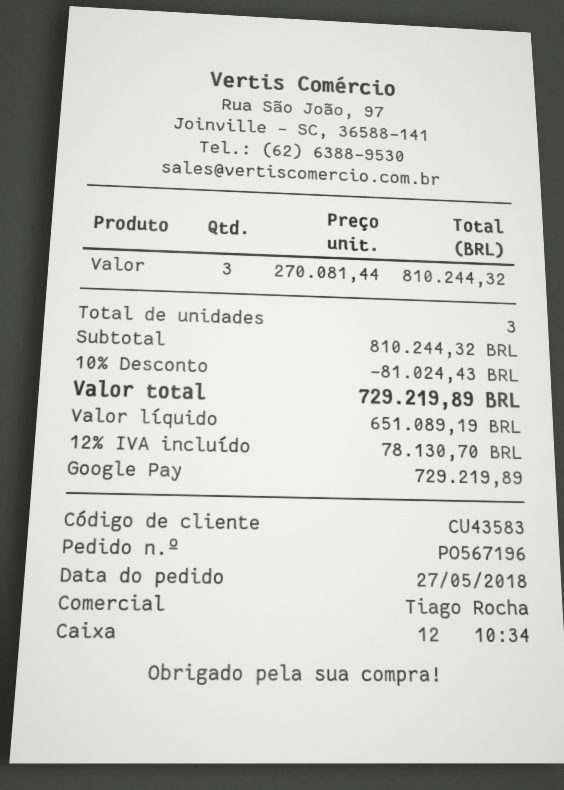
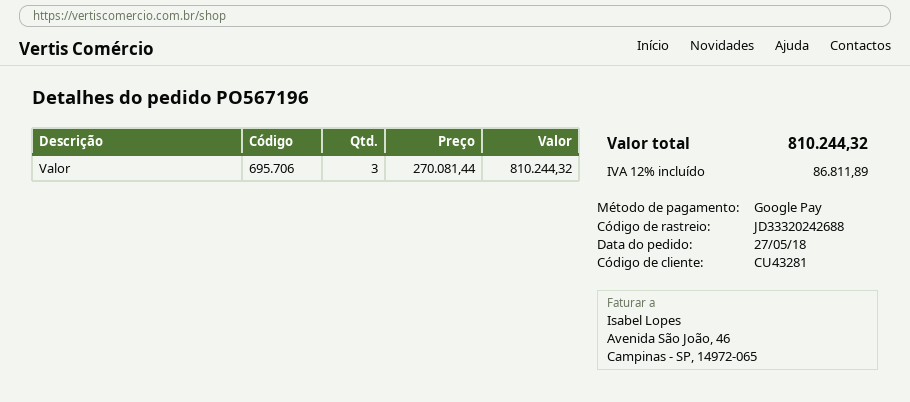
customer number: CU43583 -> CU43281
discount: 10% = 81024.43 -> none
tax: 12% = 78130.70 -> 12% = 86811.89
total: 729219.89 -> 810244.32

